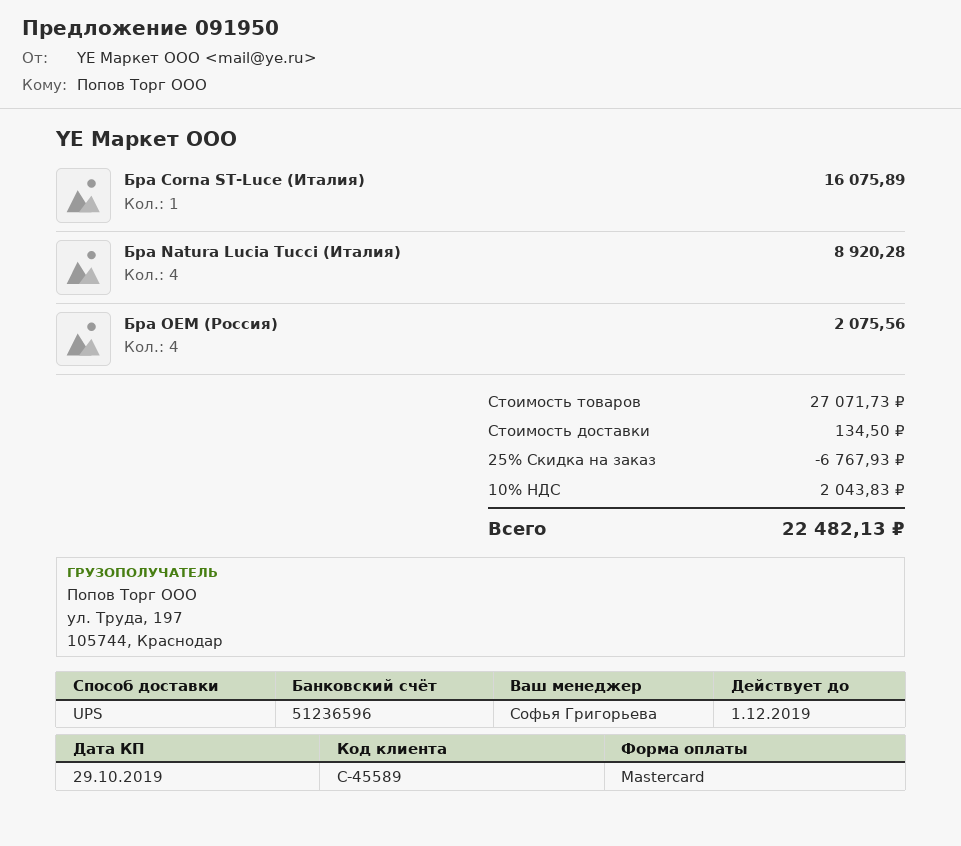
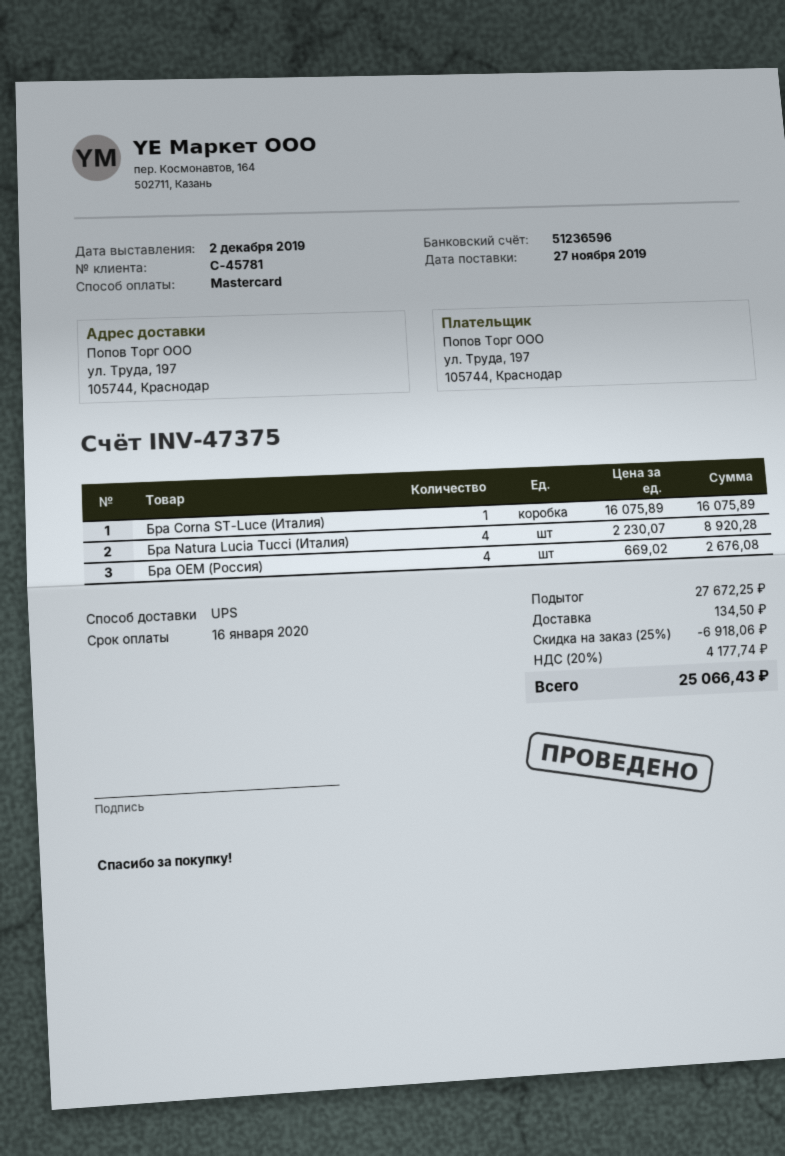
customer number: C-45589 -> C-45781
Бра OEM (Россия): 4 for 2075.56 -> 4 for 2676.08
subtotal: 27071.73 -> 27672.25
discount: 25% = 6767.93 -> 25% = 6918.06
tax: 10% = 2043.83 -> 20% = 4177.74
total: 22482.13 -> 25066.43

